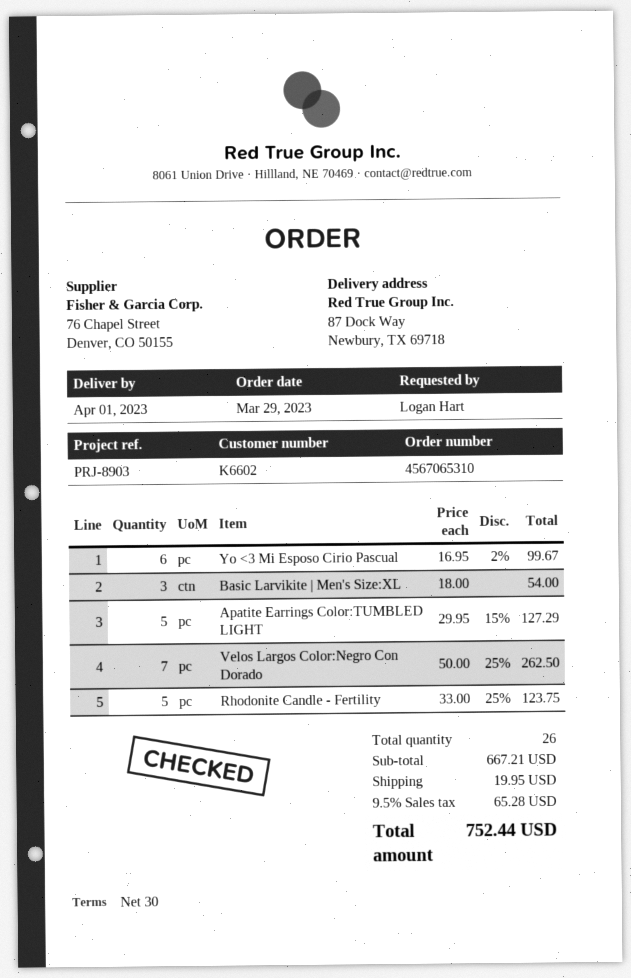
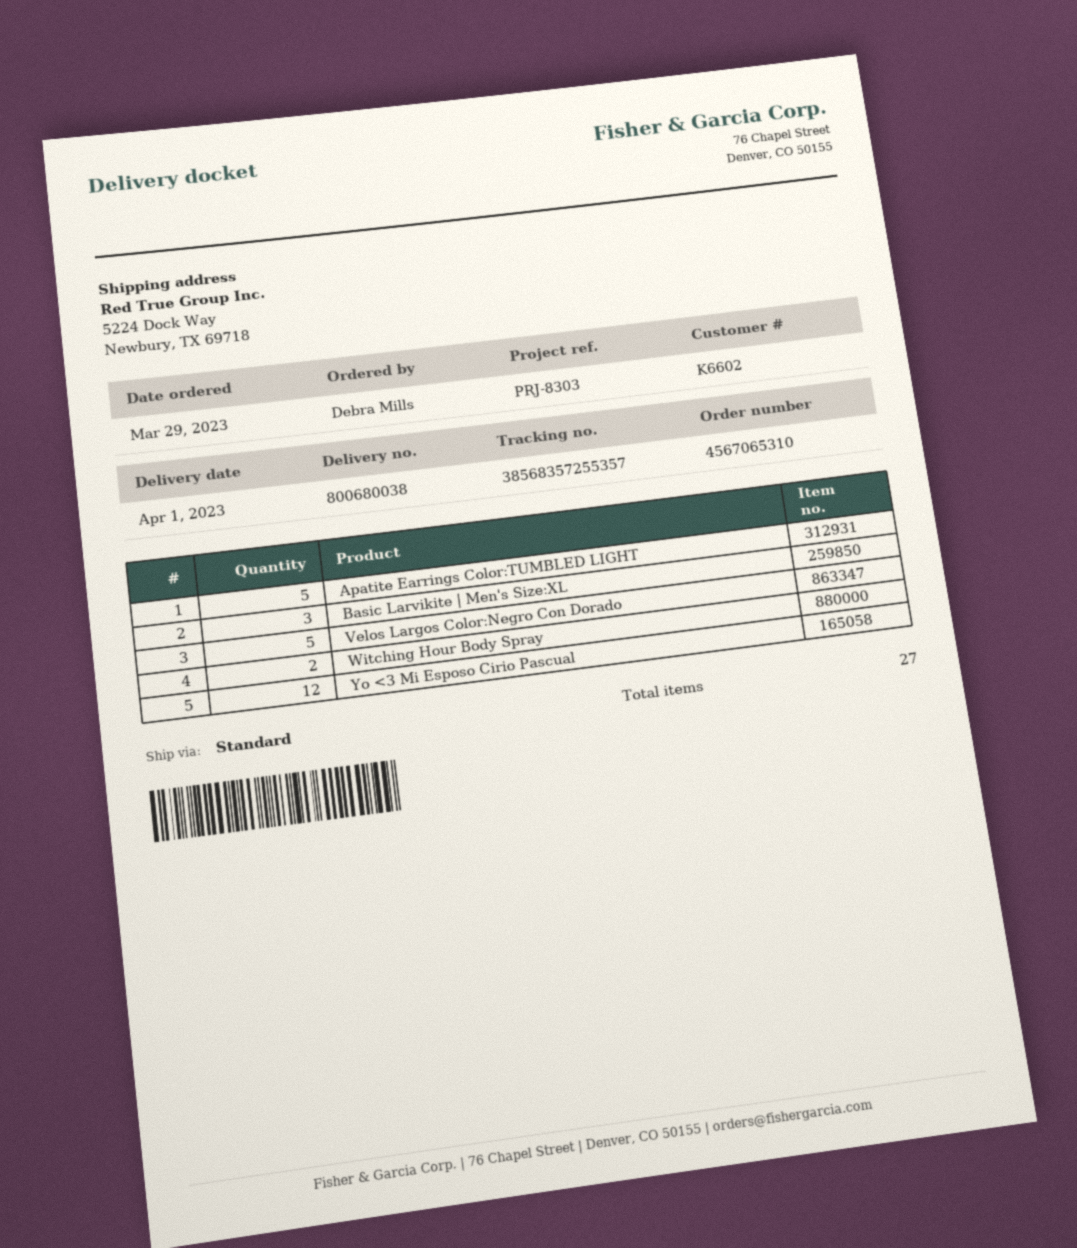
reference: PRJ-8903 -> PRJ-8303
ordered by: Logan Hart -> Debra Mills
ship to: 87 Dock Way, Newbury, TX 69718 -> 5224 Dock Way, Newbury, TX 69718
Yo <3 Mi Esposo Cirio Pascual: 6 -> 12
Velos Largos Color:Negro Con Dorado: 7 -> 5
Rhodonite Candle - Fertility: 5 -> none
Witching Hour Body Spray: none -> 2
total quantity: 26 -> 27

